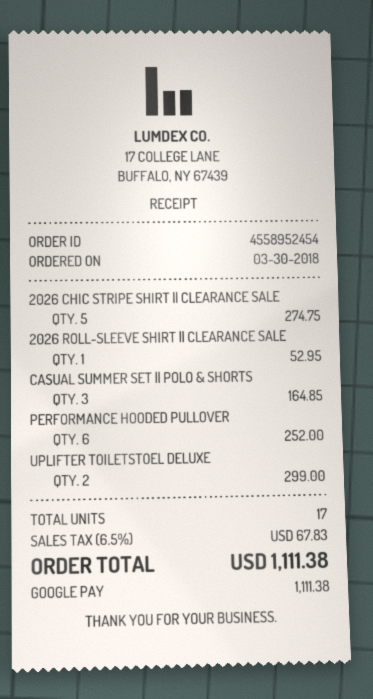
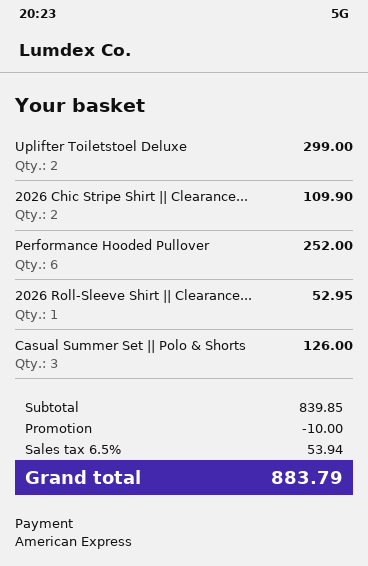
payment method: Google Pay -> American Express
2026 CHIC STRIPE SHIRT || CLEARANCE SALE: 5 for 274.75 -> 2 for 109.90
CASUAL SUMMER SET || POLO & SHORTS: 3 for 164.85 -> 3 for 126.00
discount: none -> 10.00
tax: 6.5% = 67.83 -> 6.5% = 53.94
total: 1111.38 -> 883.79

